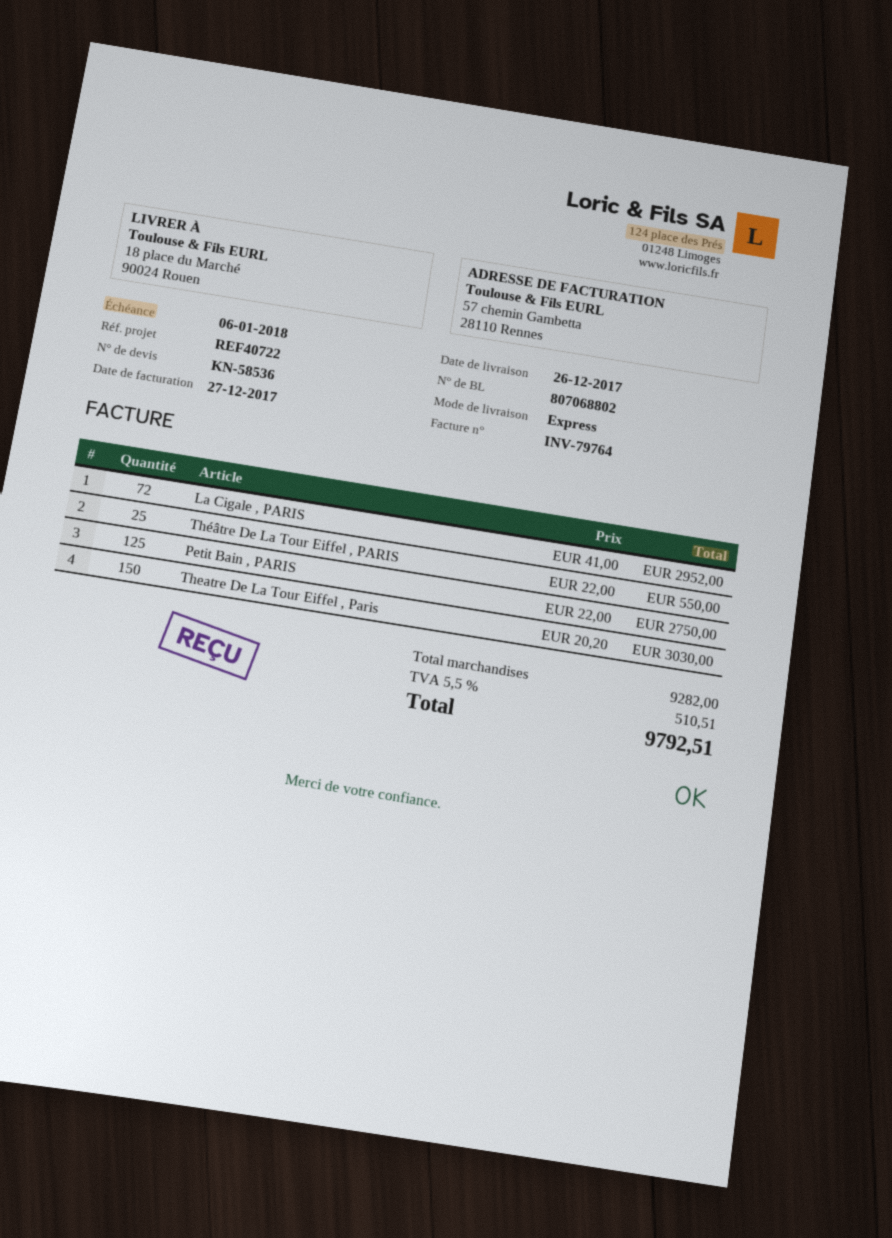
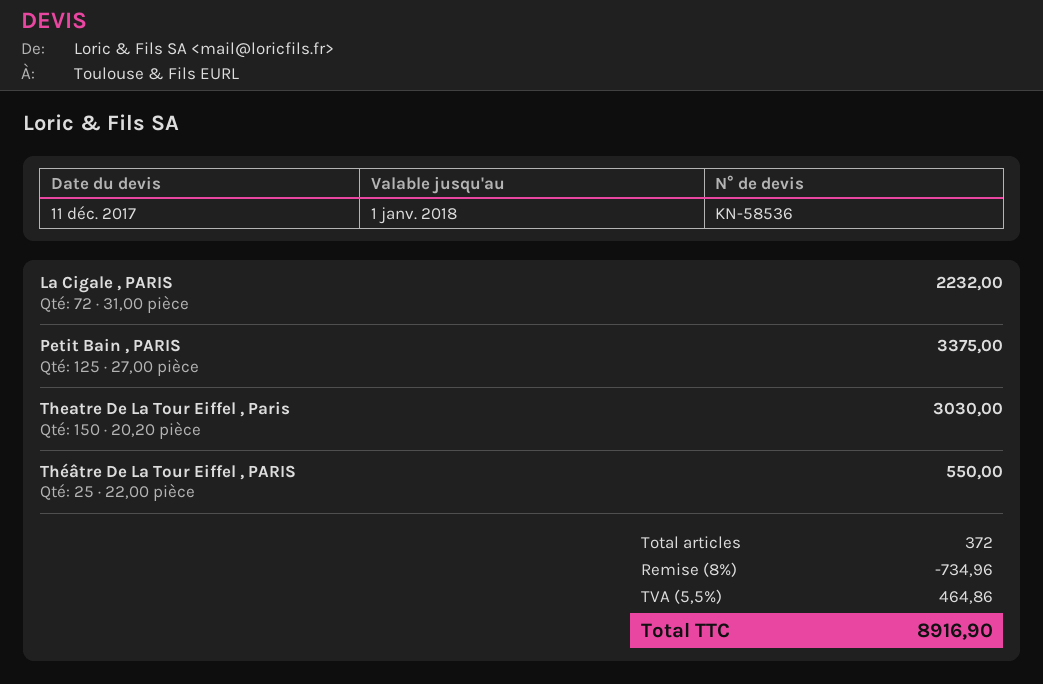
La Cigale , PARIS: 72 x 41.00 = 2952.00 -> 72 x 31.00 = 2232.00
Petit Bain , PARIS: 125 x 22.00 = 2750.00 -> 125 x 27.00 = 3375.00
discount: none -> 8% = 734.96
tax: 5.5% = 510.51 -> 5.5% = 464.86
total: 9792.51 -> 8916.90

